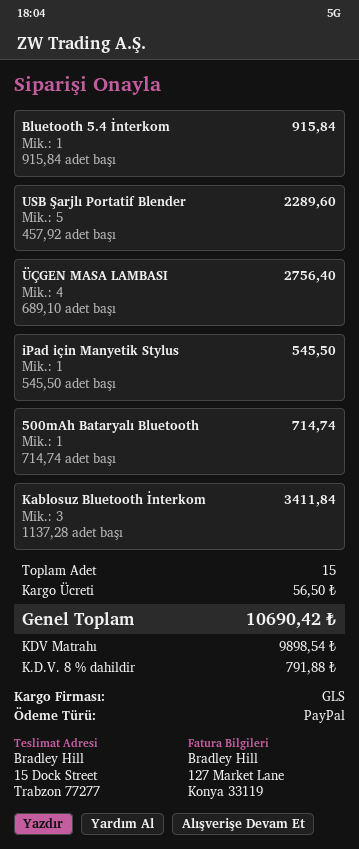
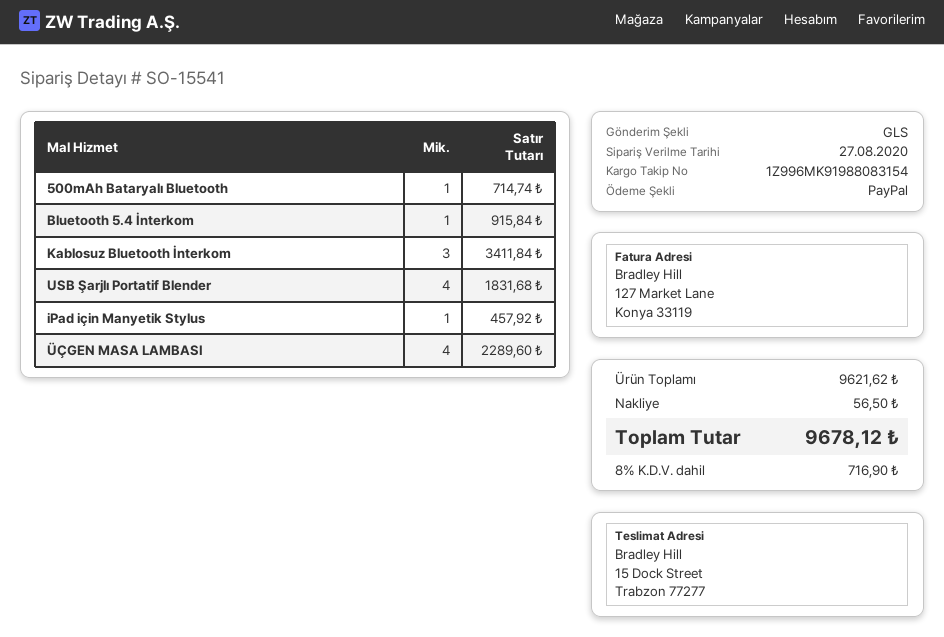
USB Şarjlı Portatif Blender: 5 for 2289.60 -> 4 for 1831.68
ÜÇGEN MASA LAMBASI: 4 for 2756.40 -> 4 for 2289.60
iPad için Manyetik Stylus: 1 for 545.50 -> 1 for 457.92
tax: 8% = 791.88 -> 8% = 716.90
total: 10690.42 -> 9678.12

